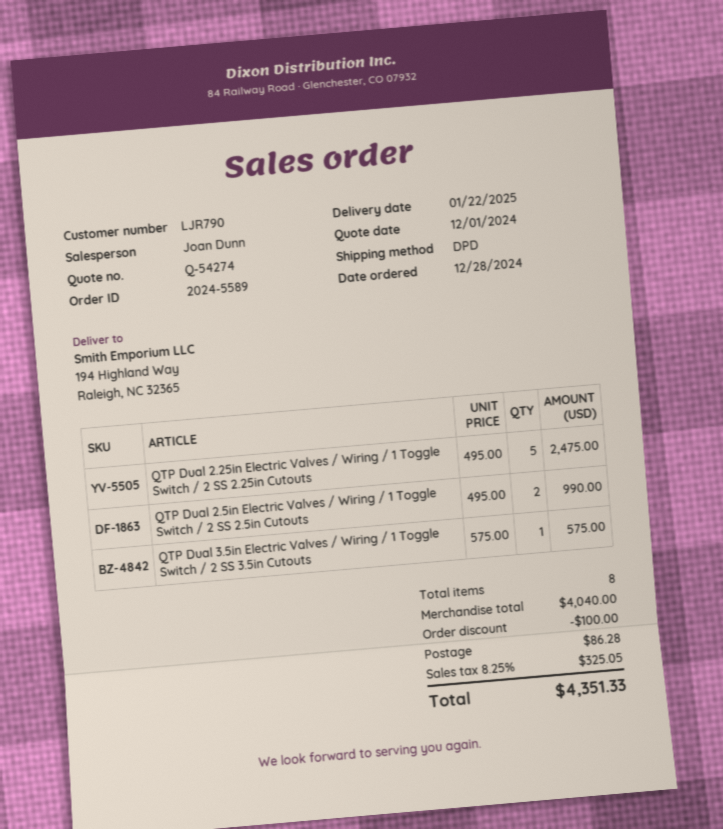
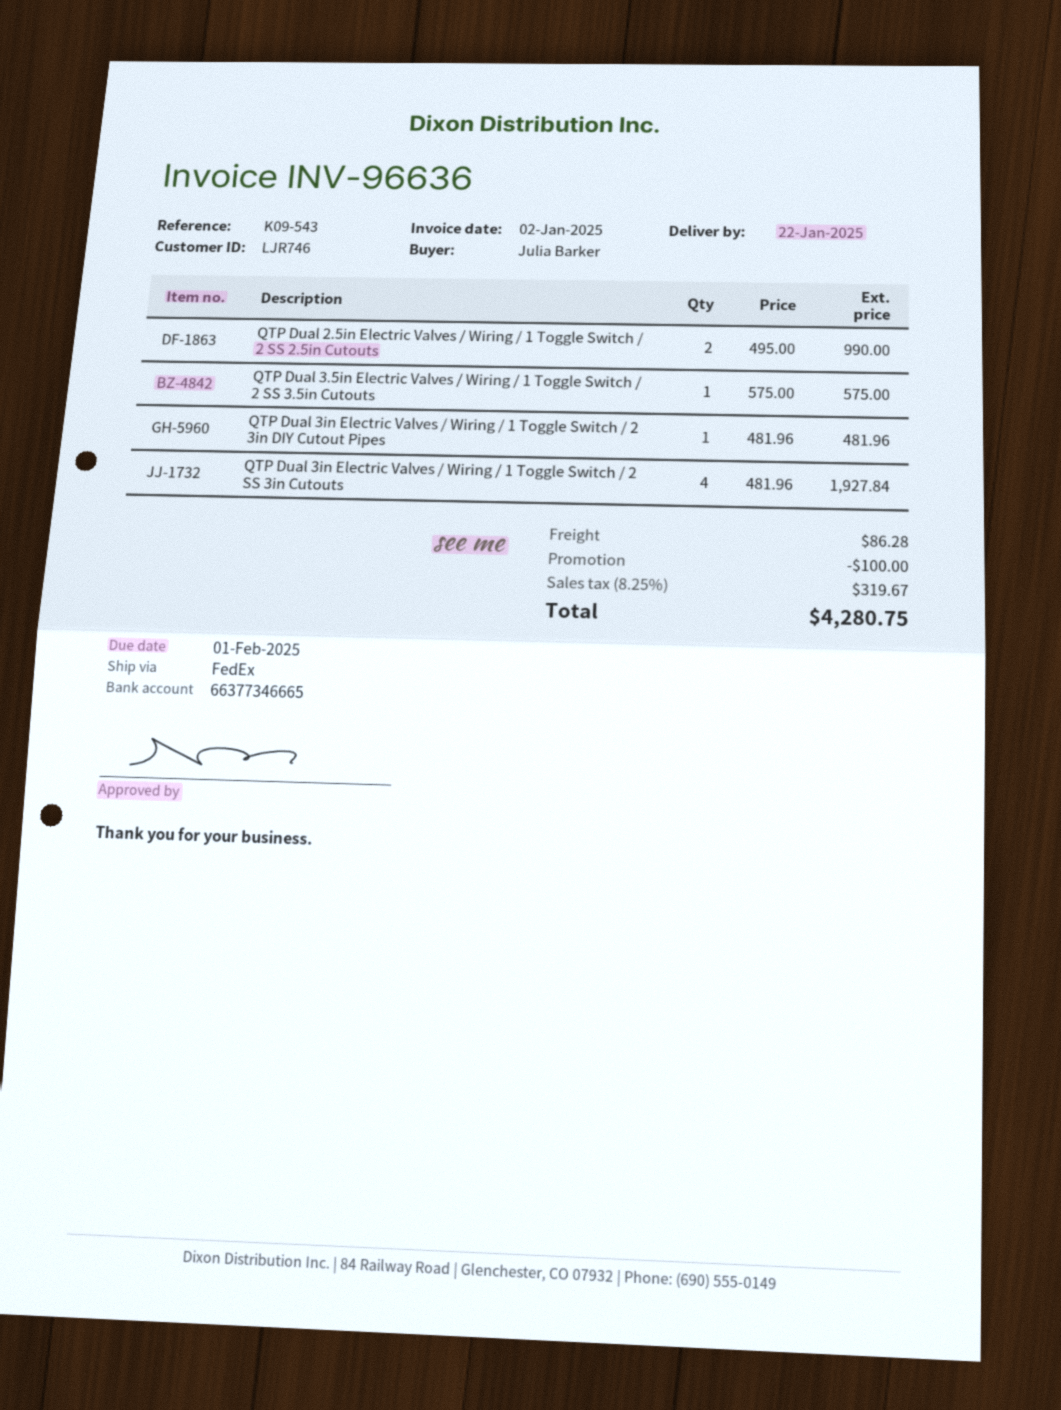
customer number: LJR790 -> LJR746
shipping method: DPD -> FedEx
QTP Dual 2.25in Electric Valves / Wiring / 1 Toggle Switch / 2 SS 2.25in Cutouts: 5 x 495.00 = 2475.00 -> none
QTP Dual 3in Electric Valves / Wiring / 1 Toggle Switch / 2 3in DIY Cutout Pipes: none -> 1 x 481.96 = 481.96
QTP Dual 3in Electric Valves / Wiring / 1 Toggle Switch / 2 SS 3in Cutouts: none -> 4 x 481.96 = 1927.84
tax: 8.25% = 325.05 -> 8.25% = 319.67
total: 4351.33 -> 4280.75

